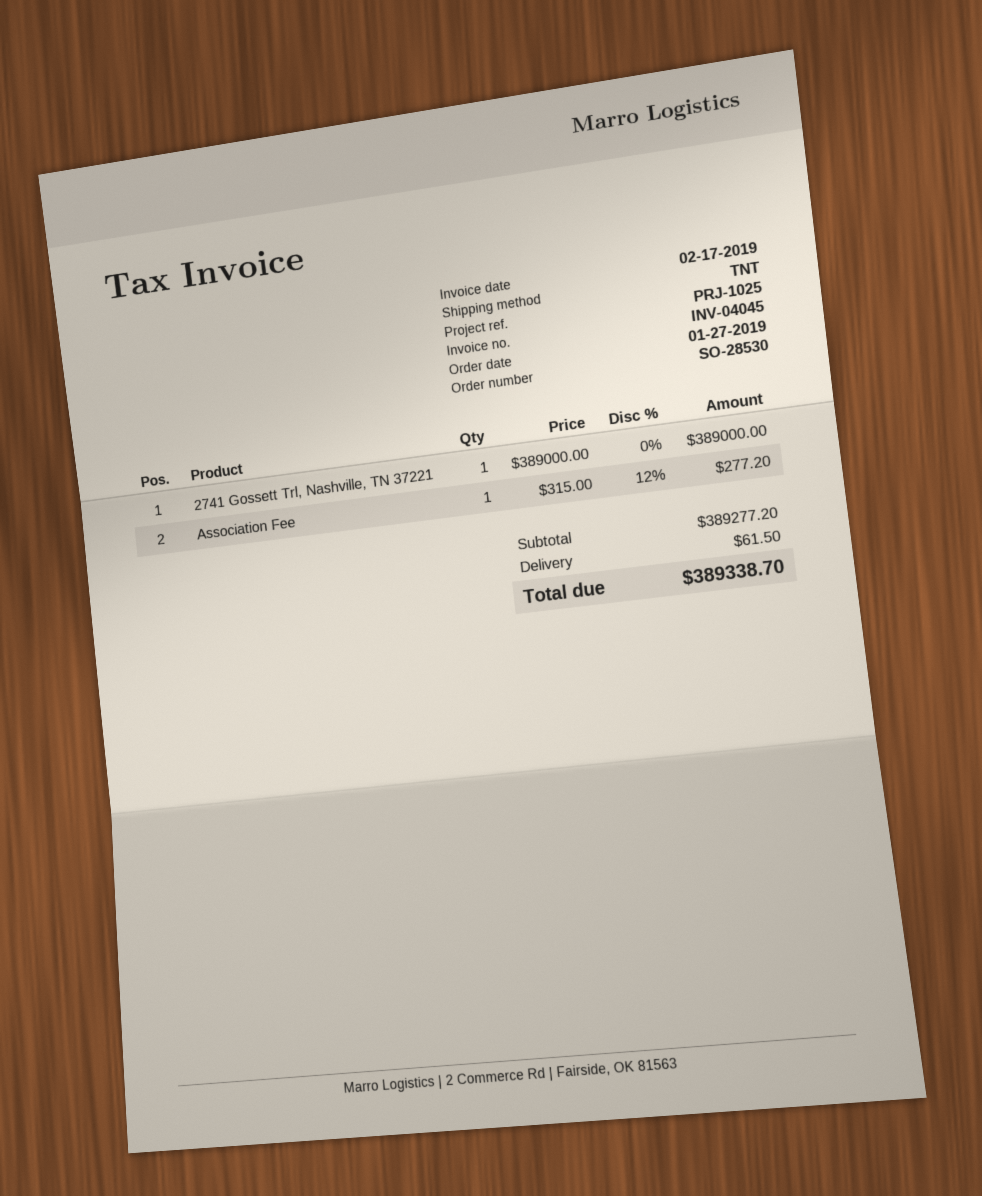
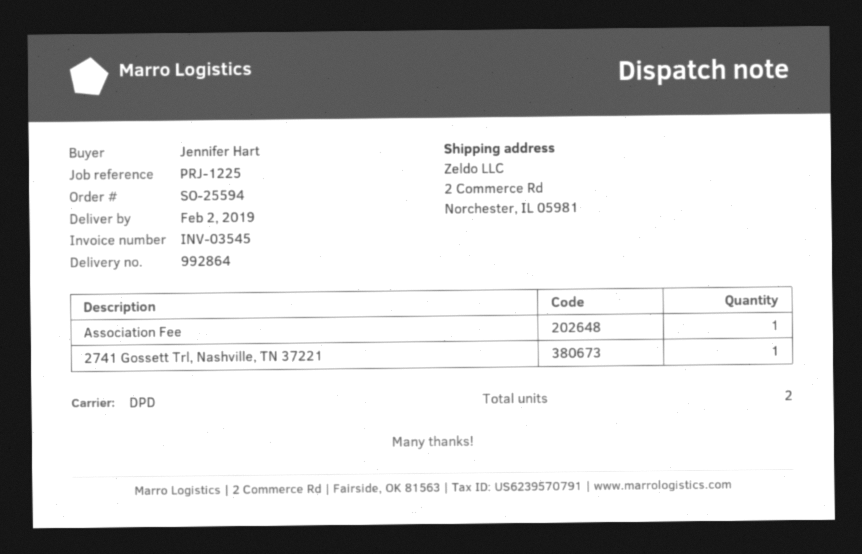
order number: SO-28530 -> SO-25594
invoice number: INV-04045 -> INV-03545
reference: PRJ-1025 -> PRJ-1225
shipping method: TNT -> DPD

